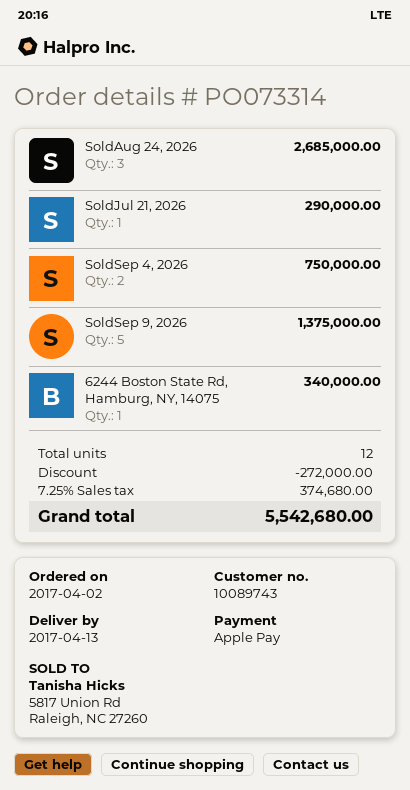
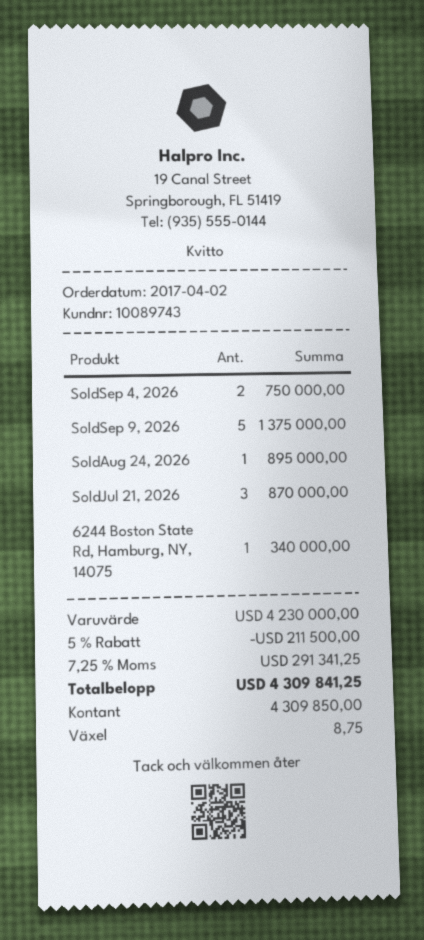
payment method: Apple Pay -> cash
SoldAug 24, 2026: 3 for 2685000.00 -> 1 for 895000.00
SoldJul 21, 2026: 1 for 290000.00 -> 3 for 870000.00
discount: 272000.00 -> 211500.00
tax: 7.25% = 374680.00 -> 7.25% = 291341.25
total: 5542680.00 -> 4309841.25

